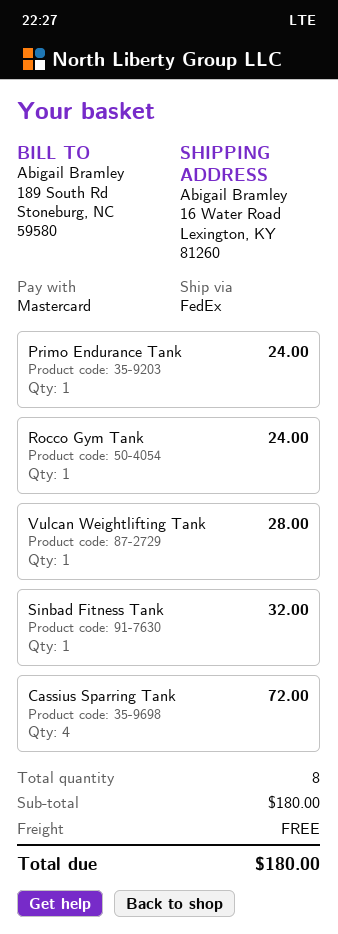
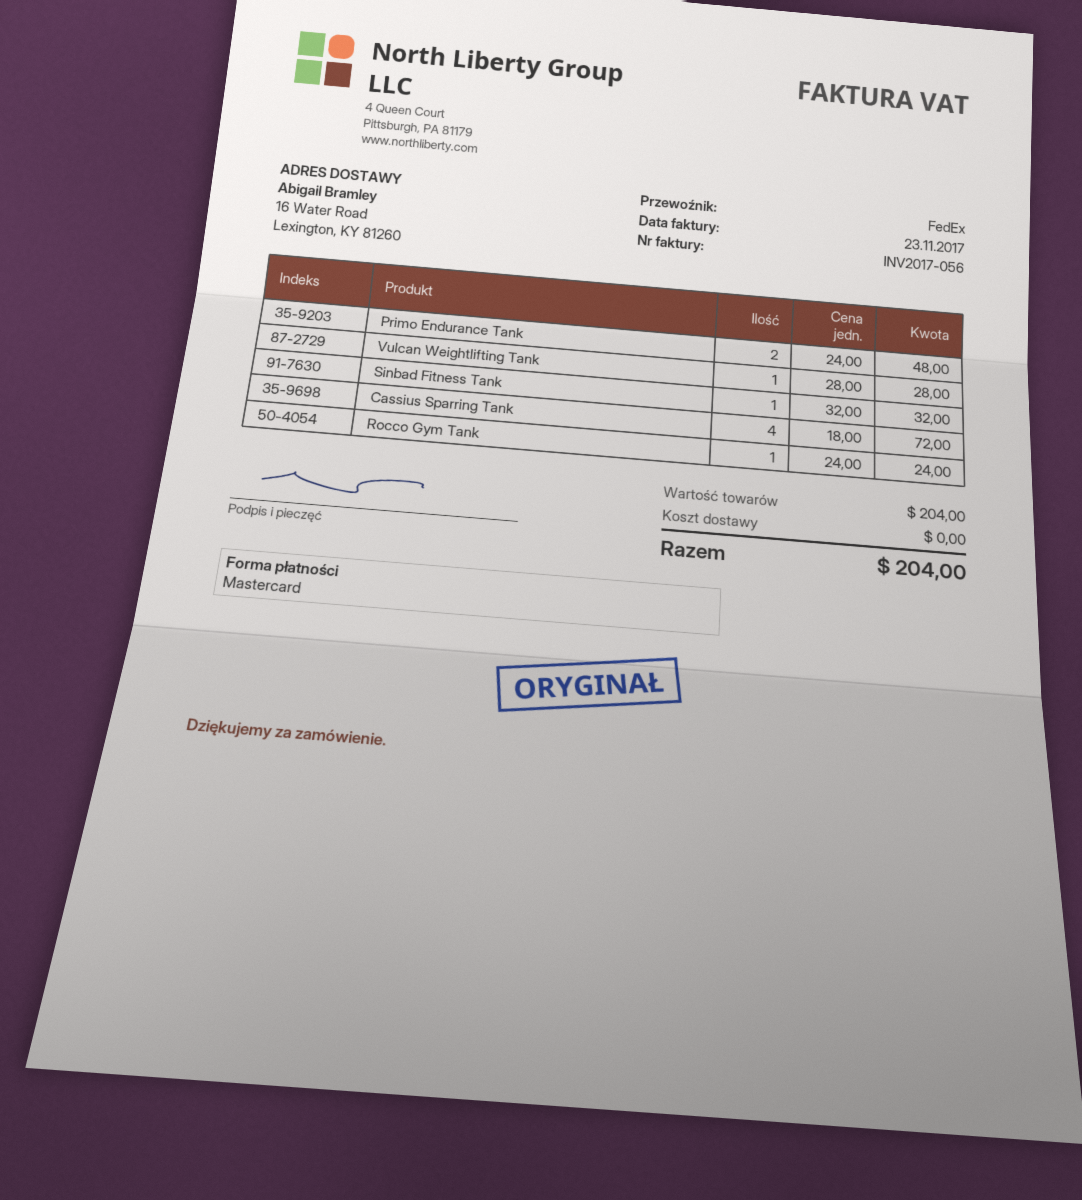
Primo Endurance Tank: 1 for 24.00 -> 2 for 48.00
subtotal: 180.00 -> 204.00
total: 180.00 -> 204.00

